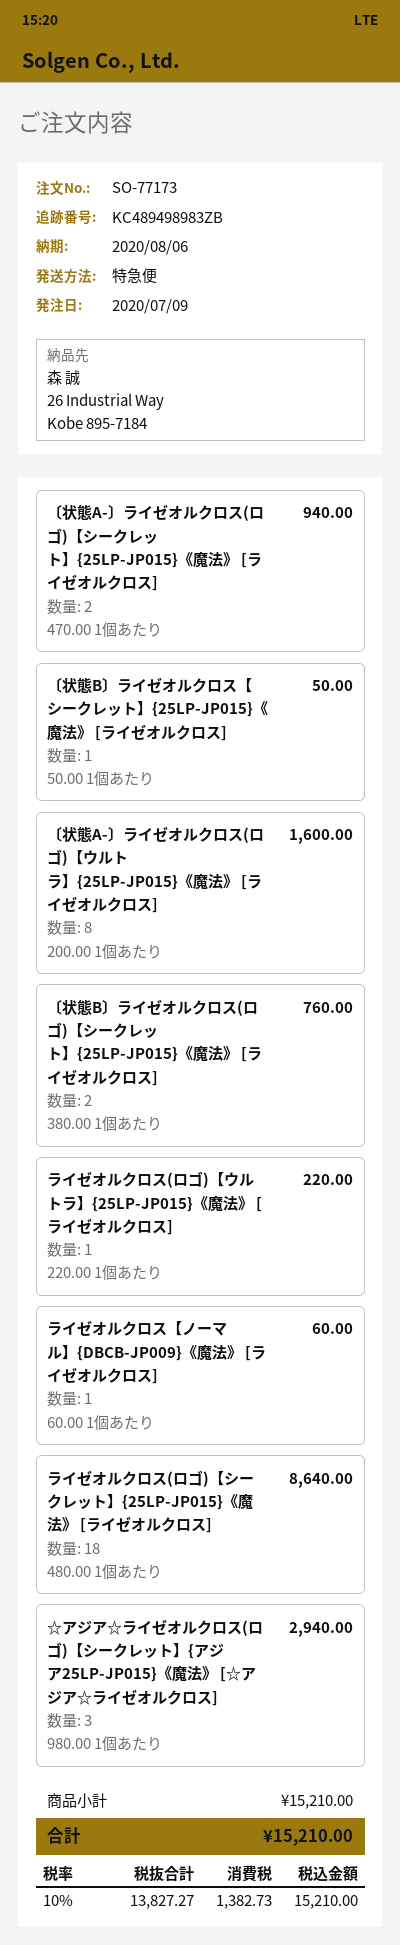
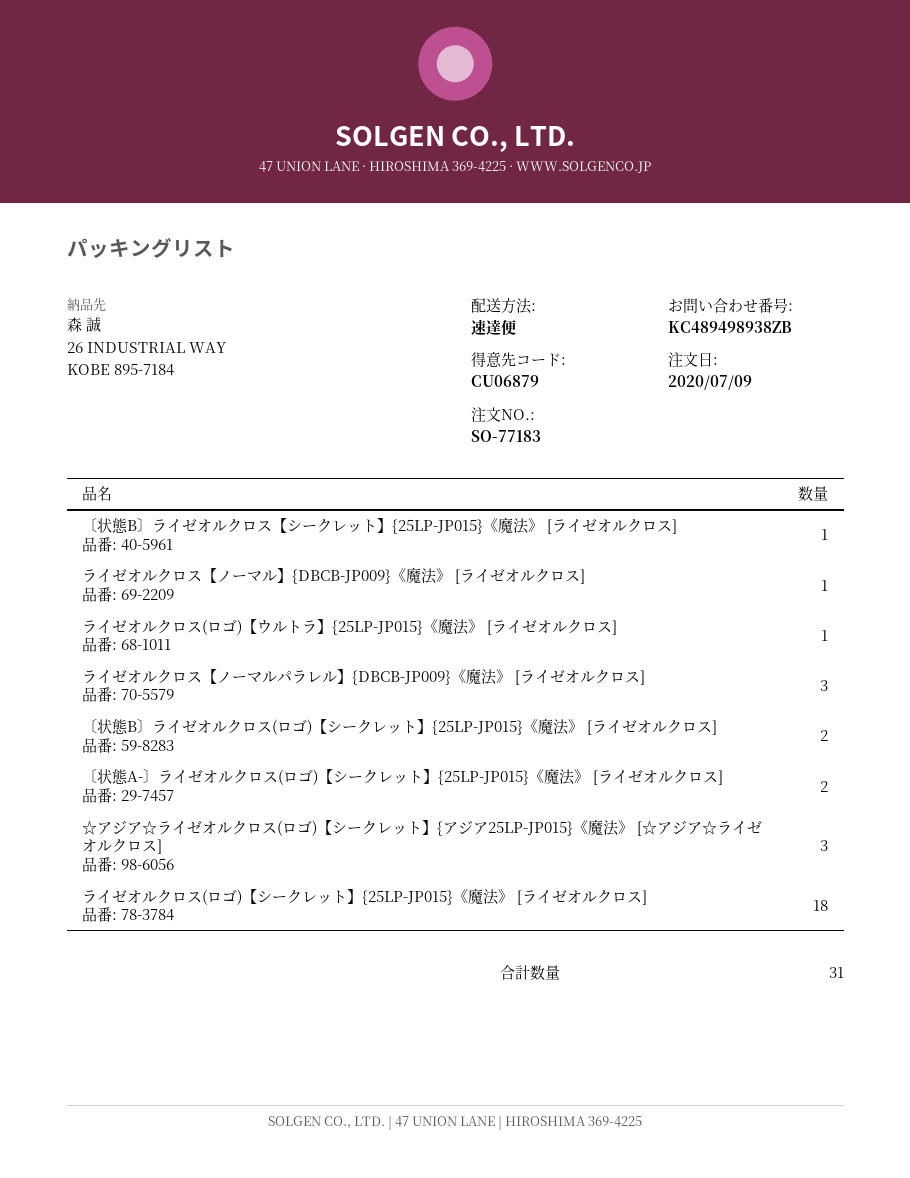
order number: SO-77173 -> SO-77183
tracking number: KC489498983ZB -> KC489498938ZB
〔状態A-〕ライゼオルクロス(ロゴ)【ウルトラ】{25LP-JP015}《魔法》 [ライゼオルクロス]: 8 -> none
ライゼオルクロス【ノーマルパラレル】{DBCB-JP009}《魔法》 [ライゼオルクロス]: none -> 3

